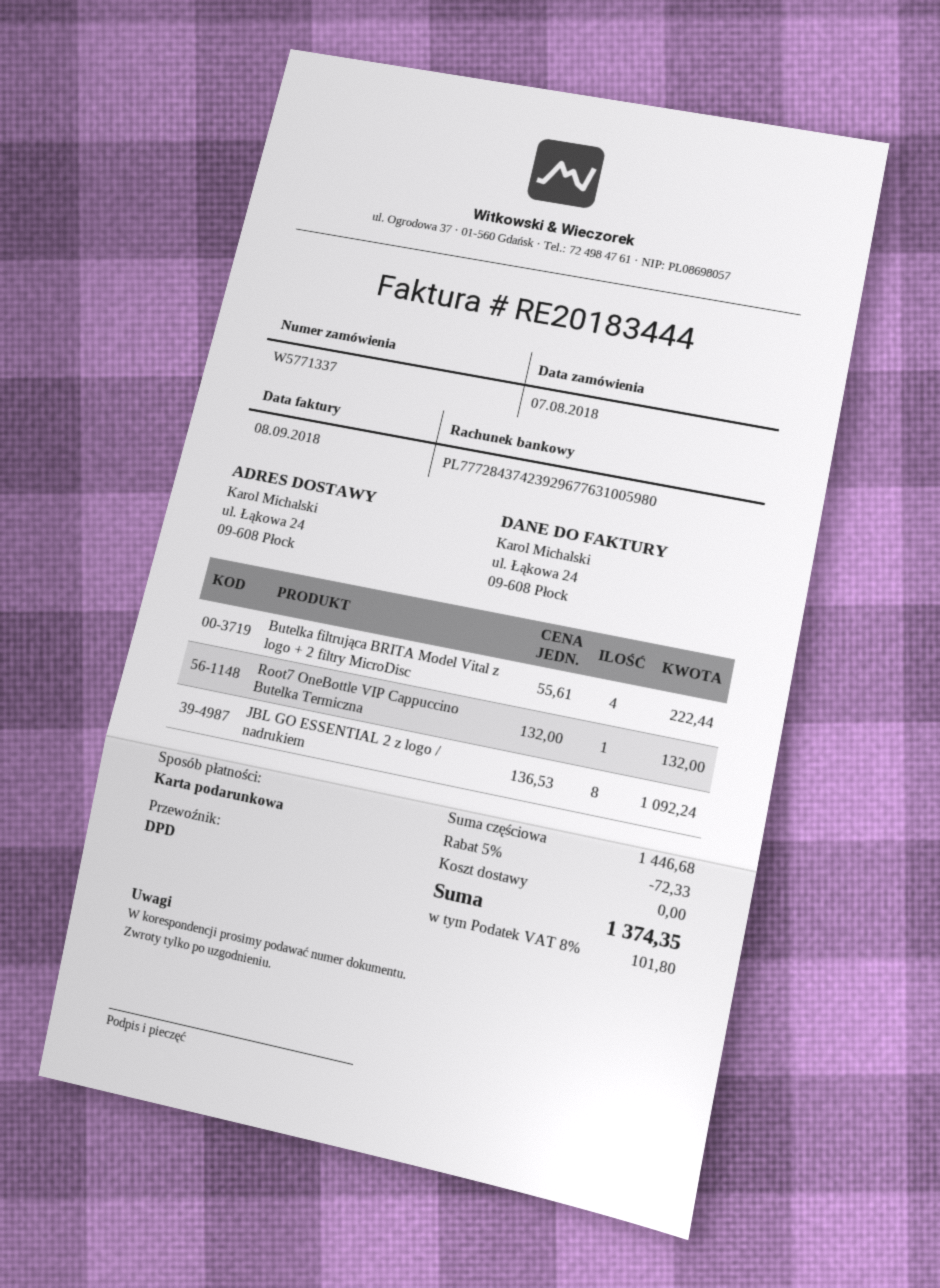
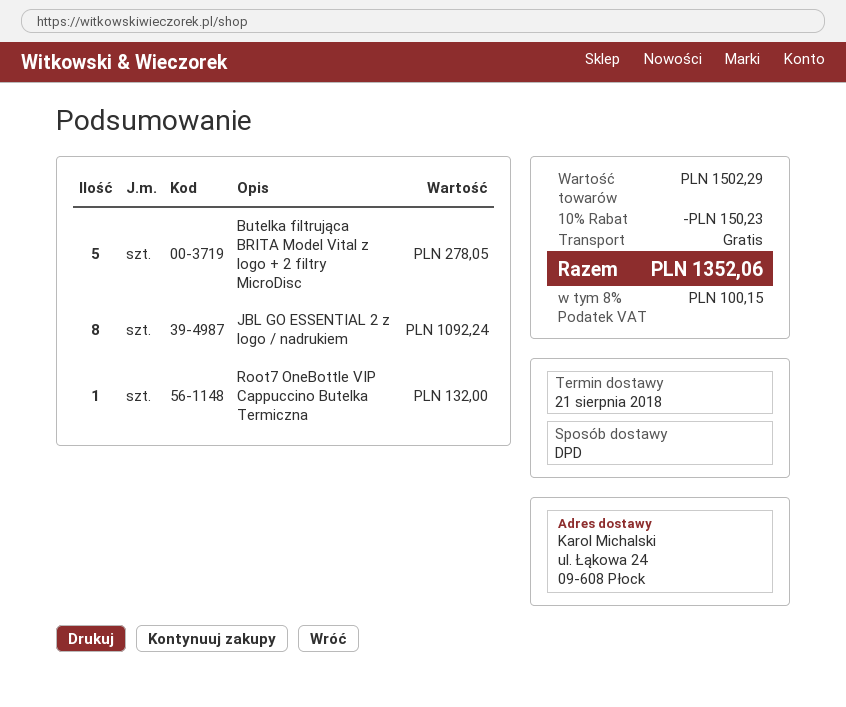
Butelka filtrująca BRITA Model Vital z logo + 2 filtry MicroDisc: 4 for 222.44 -> 5 for 278.05
subtotal: 1446.68 -> 1502.29
discount: 5% = 72.33 -> 10% = 150.23
tax: 8% = 101.80 -> 8% = 100.15
total: 1374.35 -> 1352.06

